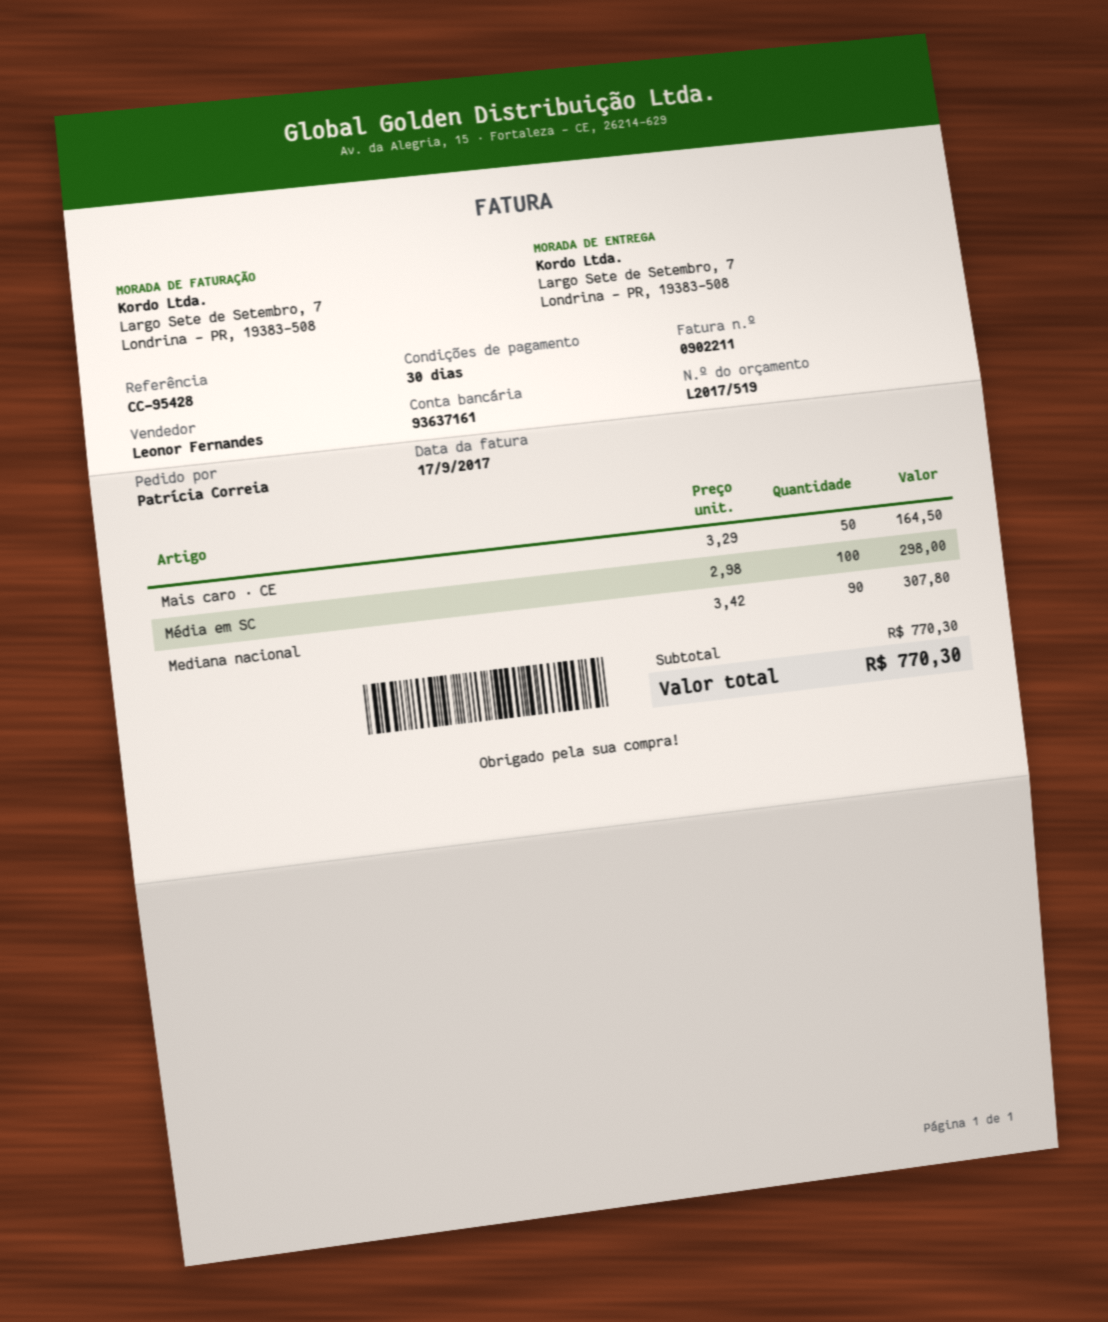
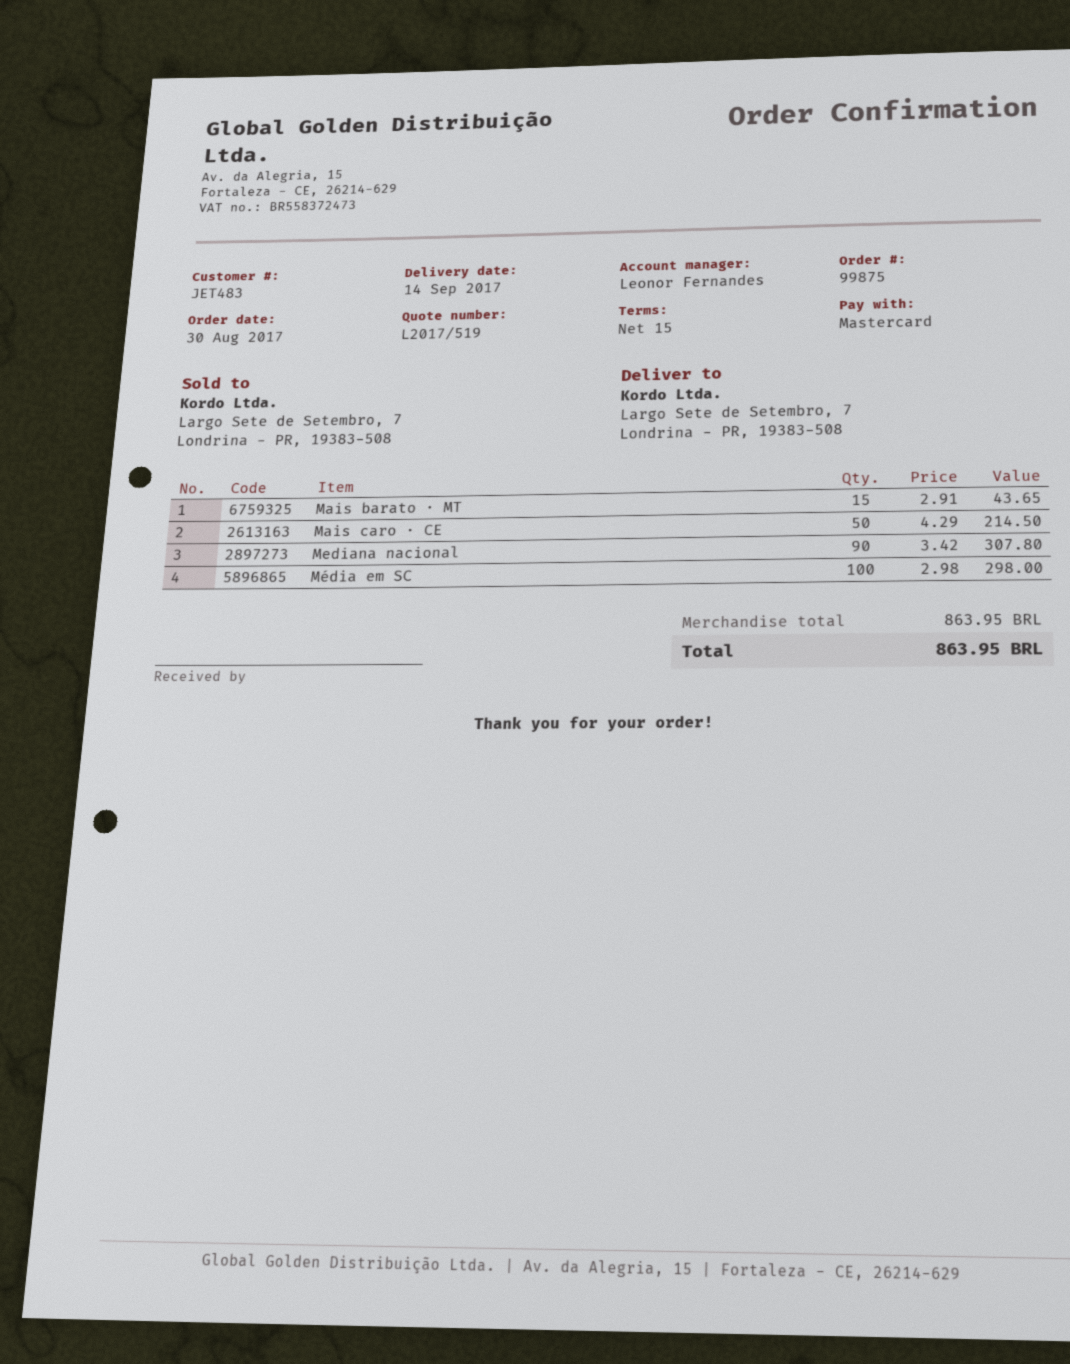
payment terms: 30 days -> 15 days
Mais caro · CE: 50 x 3.29 = 164.50 -> 50 x 4.29 = 214.50
Mais barato · MT: none -> 15 x 2.91 = 43.65
subtotal: 770.30 -> 863.95
total: 770.30 -> 863.95

